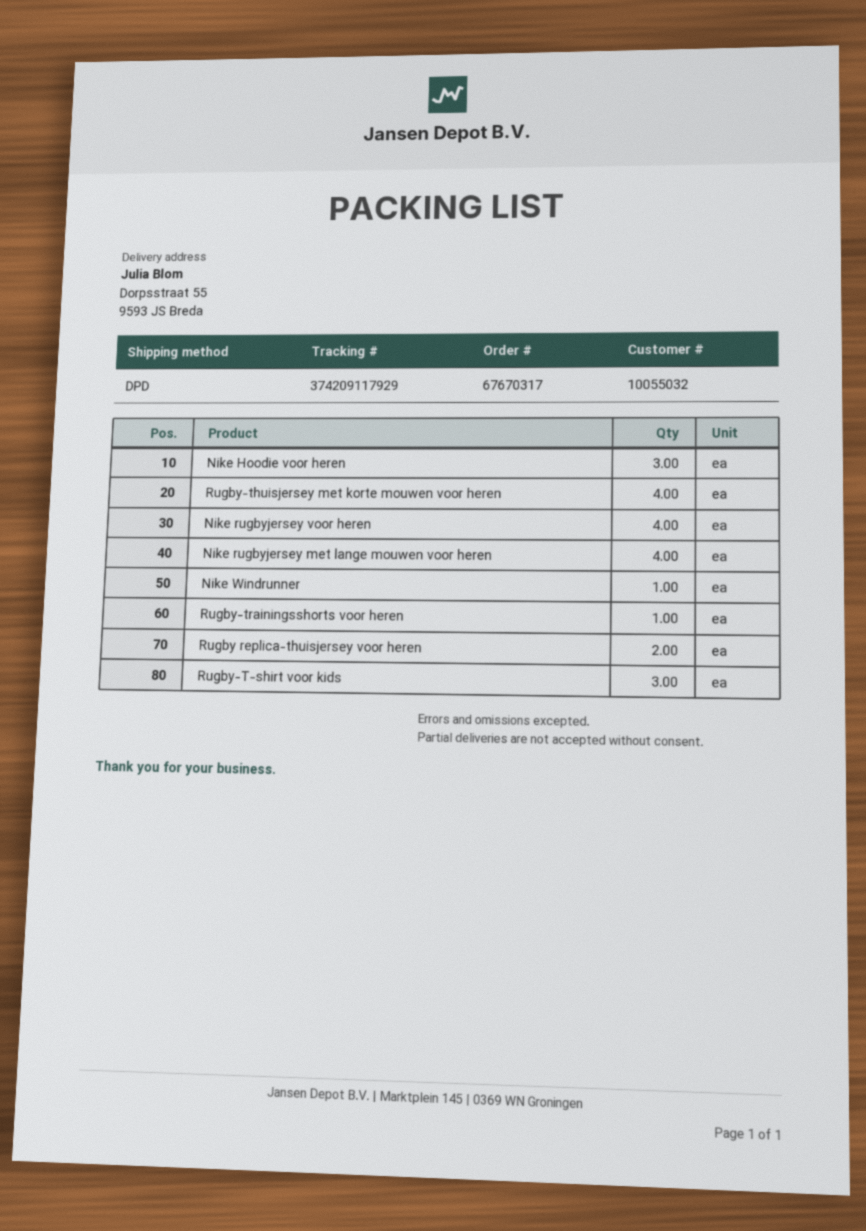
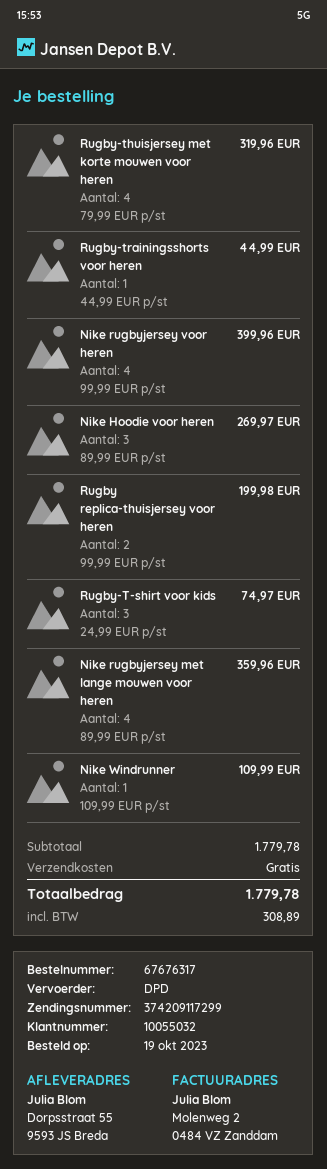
order number: 67670317 -> 67676317
tracking number: 374209117929 -> 374209117299

